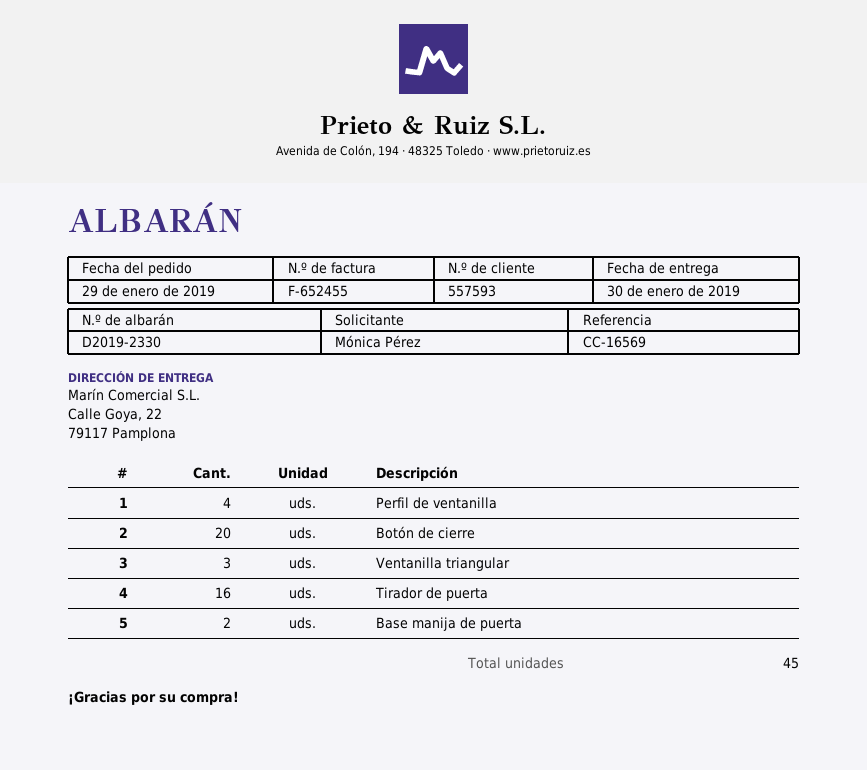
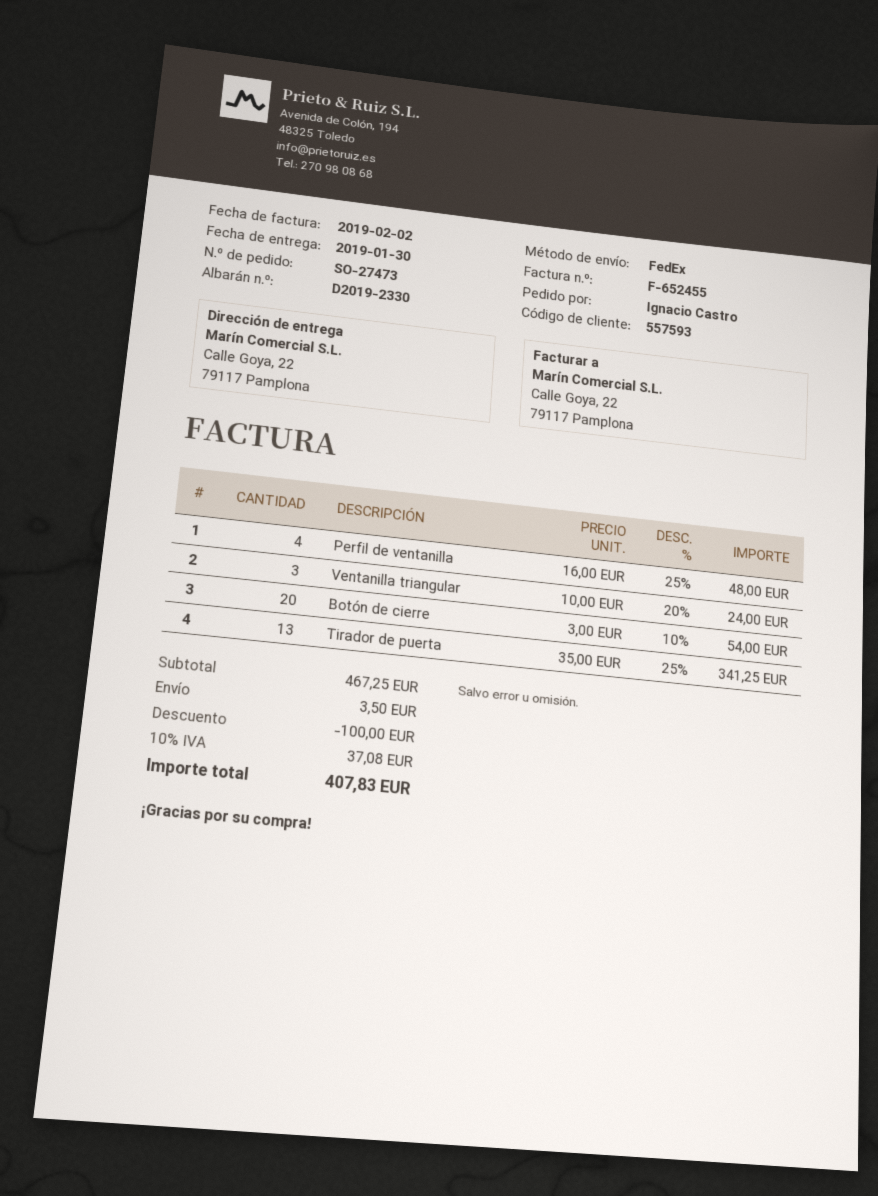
ordered by: Mónica Pérez -> Ignacio Castro
Tirador de puerta: 16 -> 13
Base manija de puerta: 2 -> none

